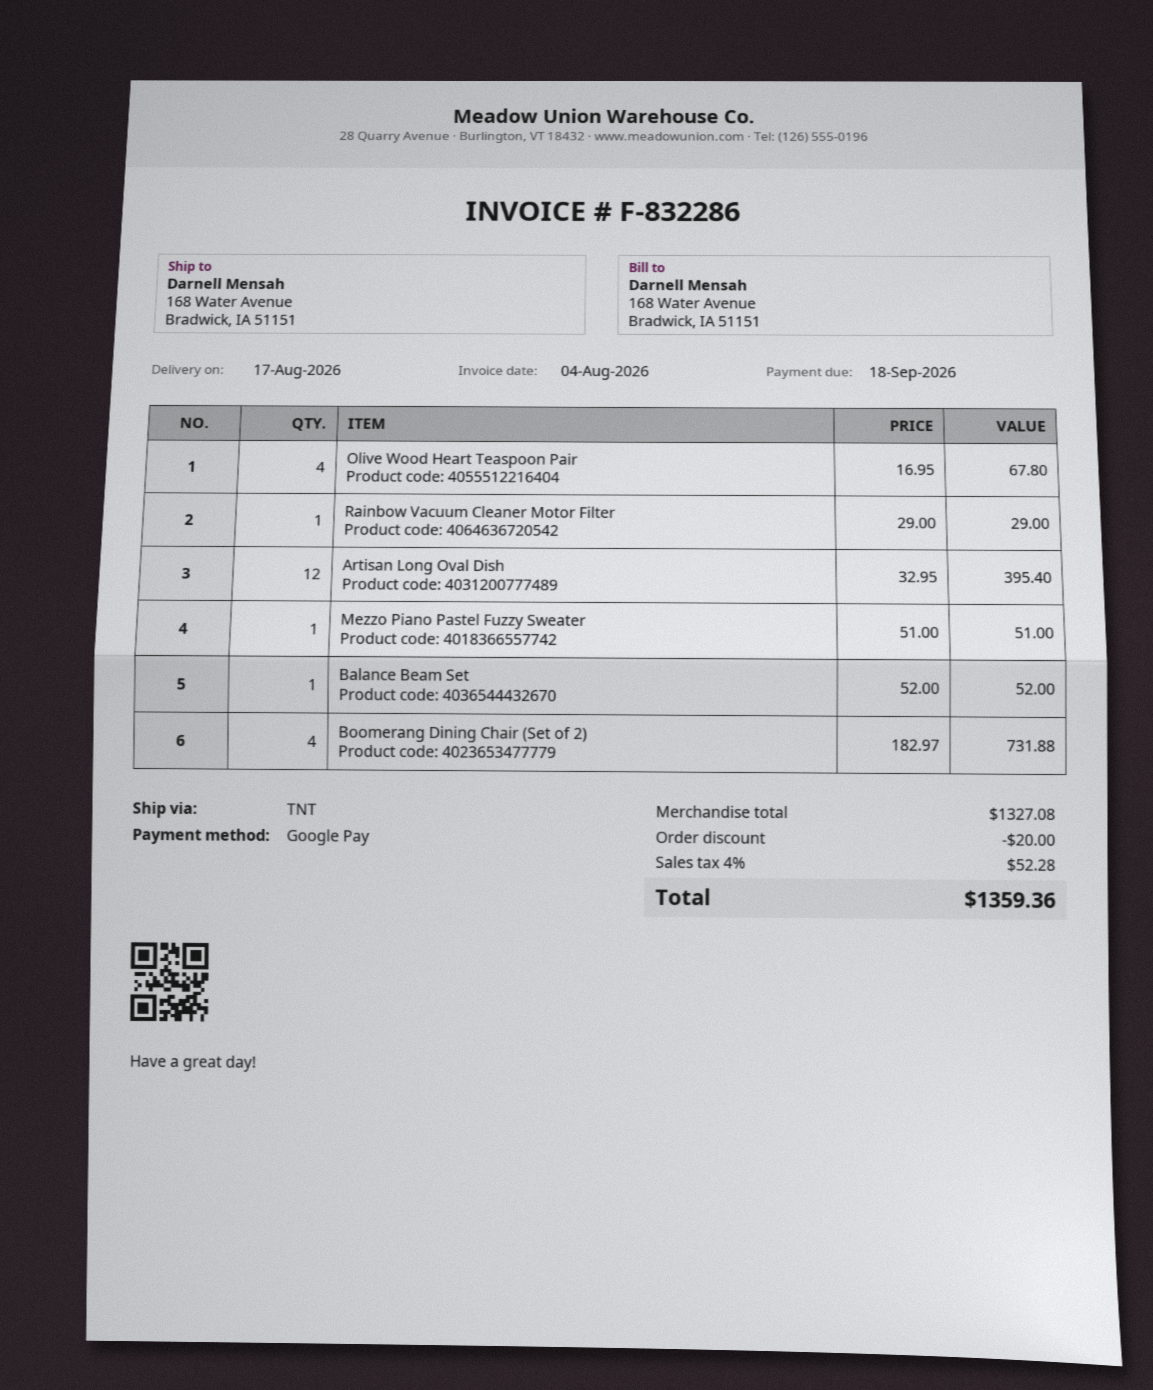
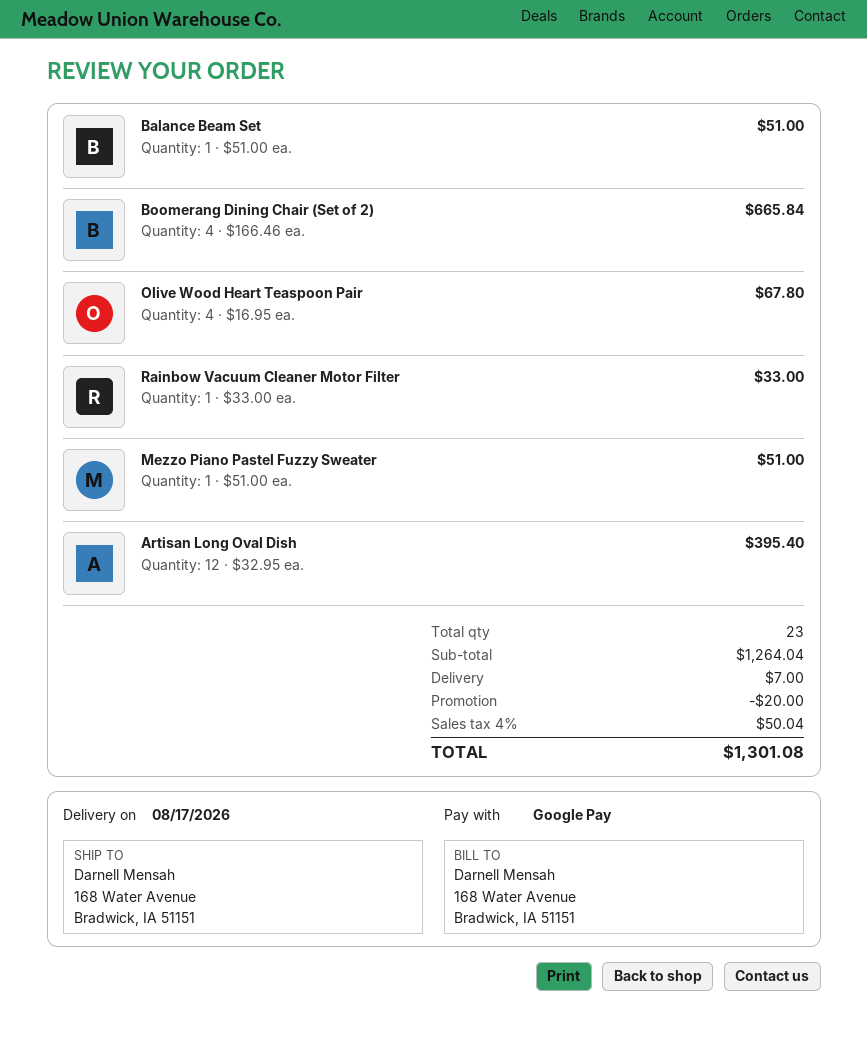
Rainbow Vacuum Cleaner Motor Filter: 1 x 29.00 = 29.00 -> 1 x 33.00 = 33.00
Balance Beam Set: 1 x 52.00 = 52.00 -> 1 x 51.00 = 51.00
Boomerang Dining Chair (Set of 2): 4 x 182.97 = 731.88 -> 4 x 166.46 = 665.84
subtotal: 1327.08 -> 1264.04
shipping: none -> 7.00
tax: 4% = 52.28 -> 4% = 50.04
total: 1359.36 -> 1301.08

